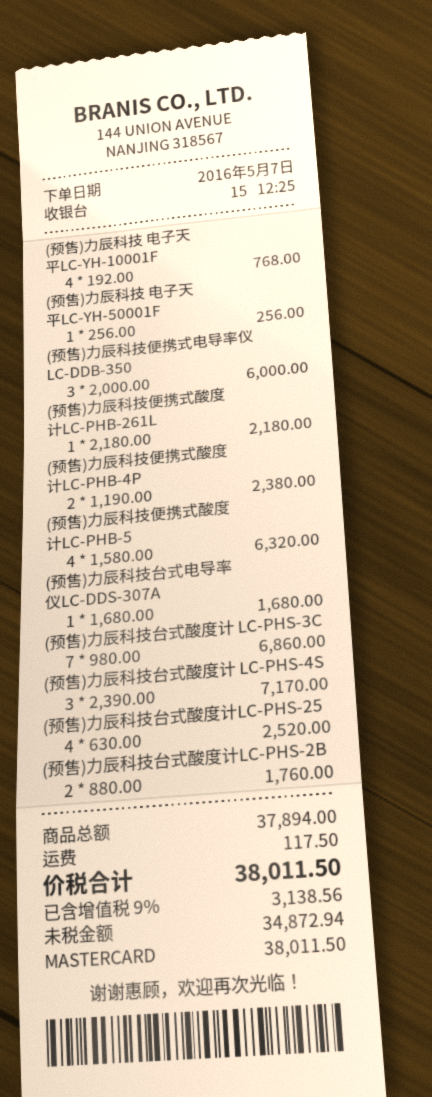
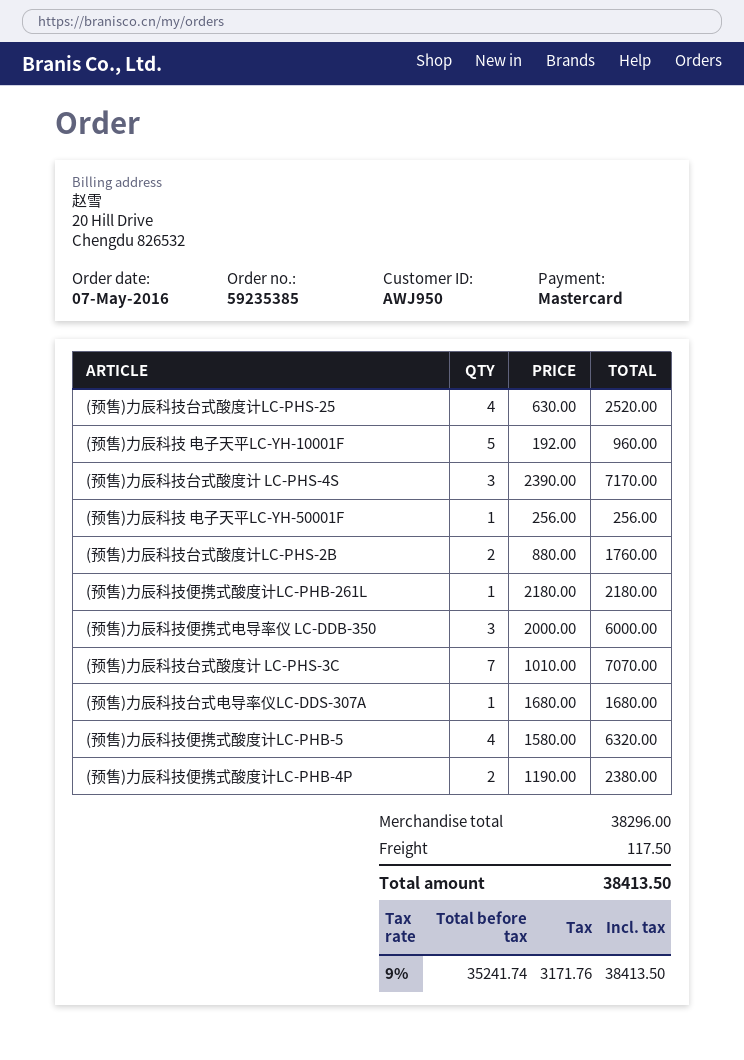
(预售)力辰科技 电子天平LC-YH-10001F: 4 x 192.00 = 768.00 -> 5 x 192.00 = 960.00
(预售)力辰科技台式酸度计 LC-PHS-3C: 7 x 980.00 = 6860.00 -> 7 x 1010.00 = 7070.00
subtotal: 37894.00 -> 38296.00
net: 34872.94 -> 35241.74
tax: 9% = 3138.56 -> 9% = 3171.76
total: 38011.50 -> 38413.50

